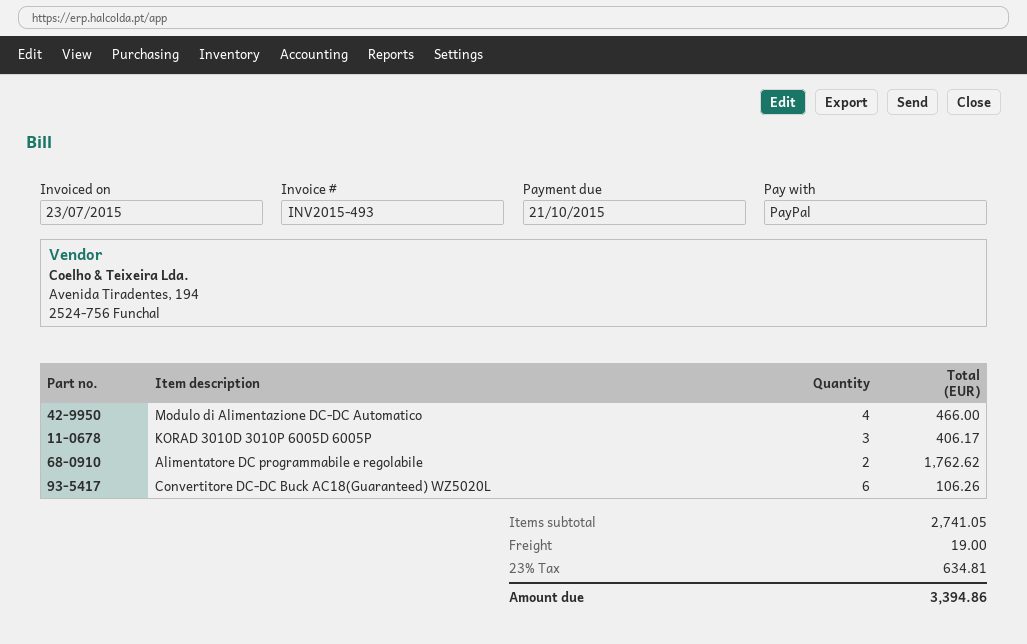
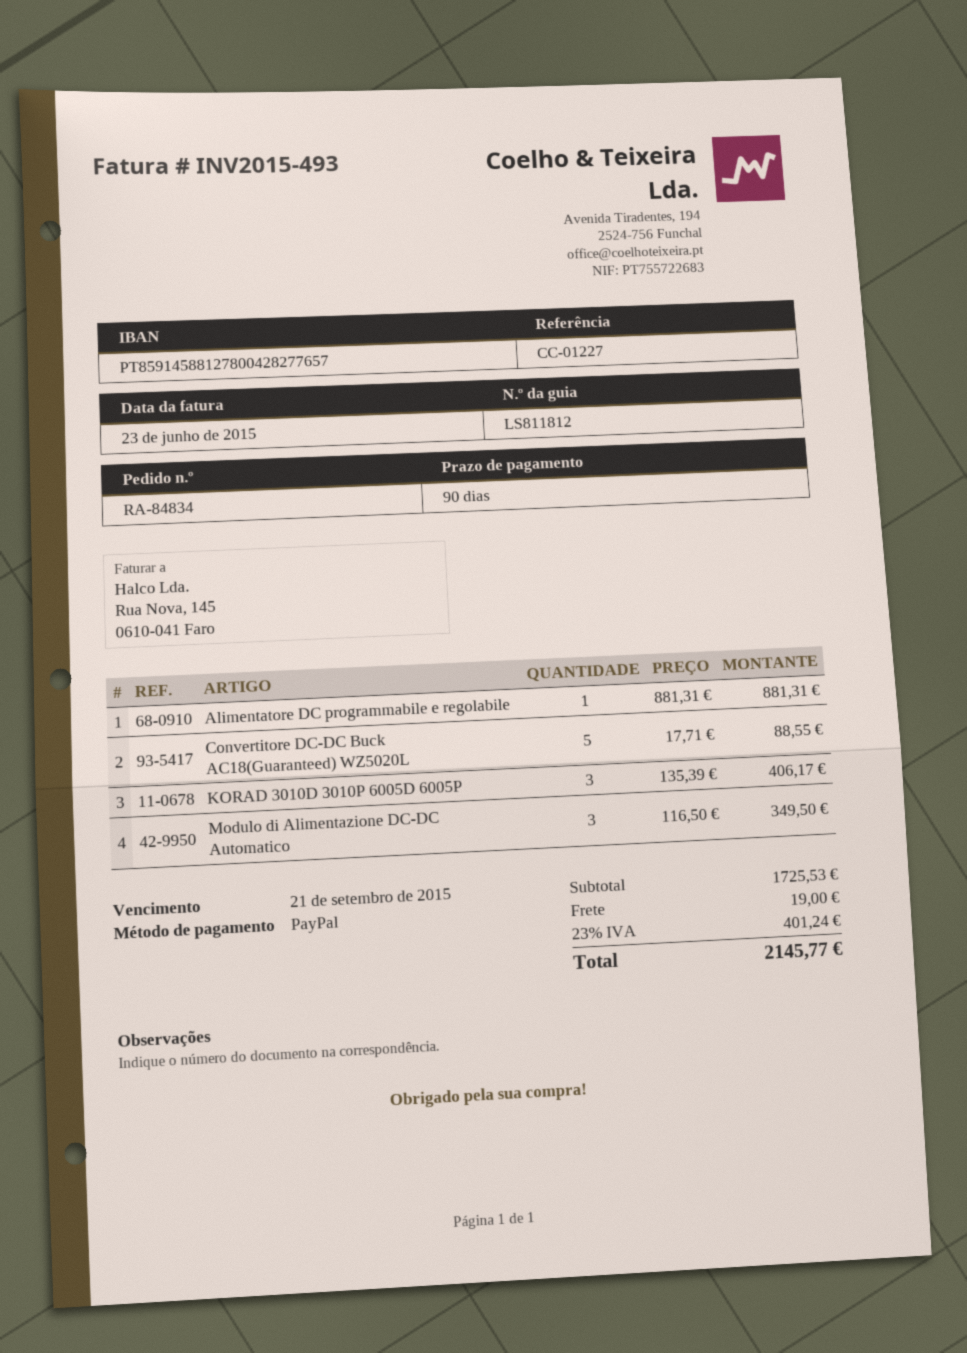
invoice date: 2015-07-23 -> 2015-06-23
due date: 2015-10-21 -> 2015-09-21
Modulo di Alimentazione DC-DC Automatico: 4 for 466.00 -> 3 for 349.50
Alimentatore DC programmabile e regolabile: 2 for 1762.62 -> 1 for 881.31
Convertitore DC-DC Buck AC18(Guaranteed) WZ5020L: 6 for 106.26 -> 5 for 88.55
subtotal: 2741.05 -> 1725.53
tax: 23% = 634.81 -> 23% = 401.24
total: 3394.86 -> 2145.77

